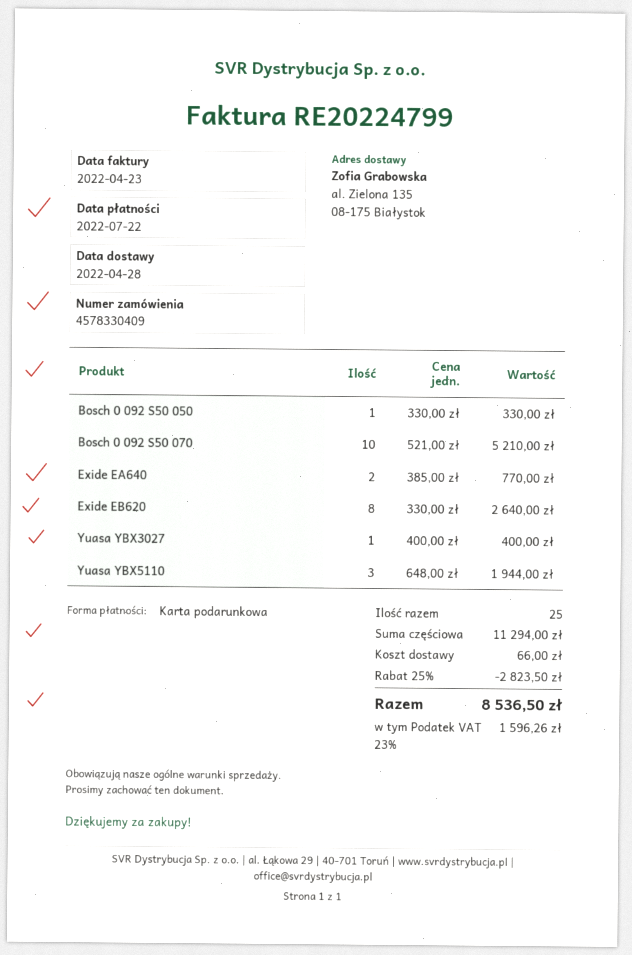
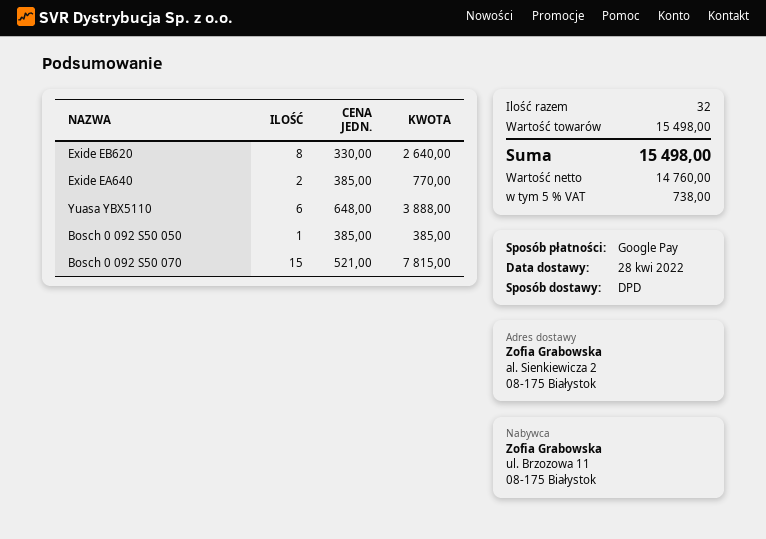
payment method: gift card -> Google Pay
ship to: al. Zielona 135, 08-175 Białystok -> al. Sienkiewicza 2, 08-175 Białystok
Bosch 0 092 S50 050: 1 x 330.00 = 330.00 -> 1 x 385.00 = 385.00
Bosch 0 092 S50 070: 10 x 521.00 = 5210.00 -> 15 x 521.00 = 7815.00
Yuasa YBX3027: 1 x 400.00 = 400.00 -> none
Yuasa YBX5110: 3 x 648.00 = 1944.00 -> 6 x 648.00 = 3888.00
total quantity: 25 -> 32
subtotal: 11294.00 -> 15498.00
discount: 25% = 2823.50 -> none
shipping: 66.00 -> none
tax: 23% = 1596.26 -> 5% = 738.00
total: 8536.50 -> 15498.00

